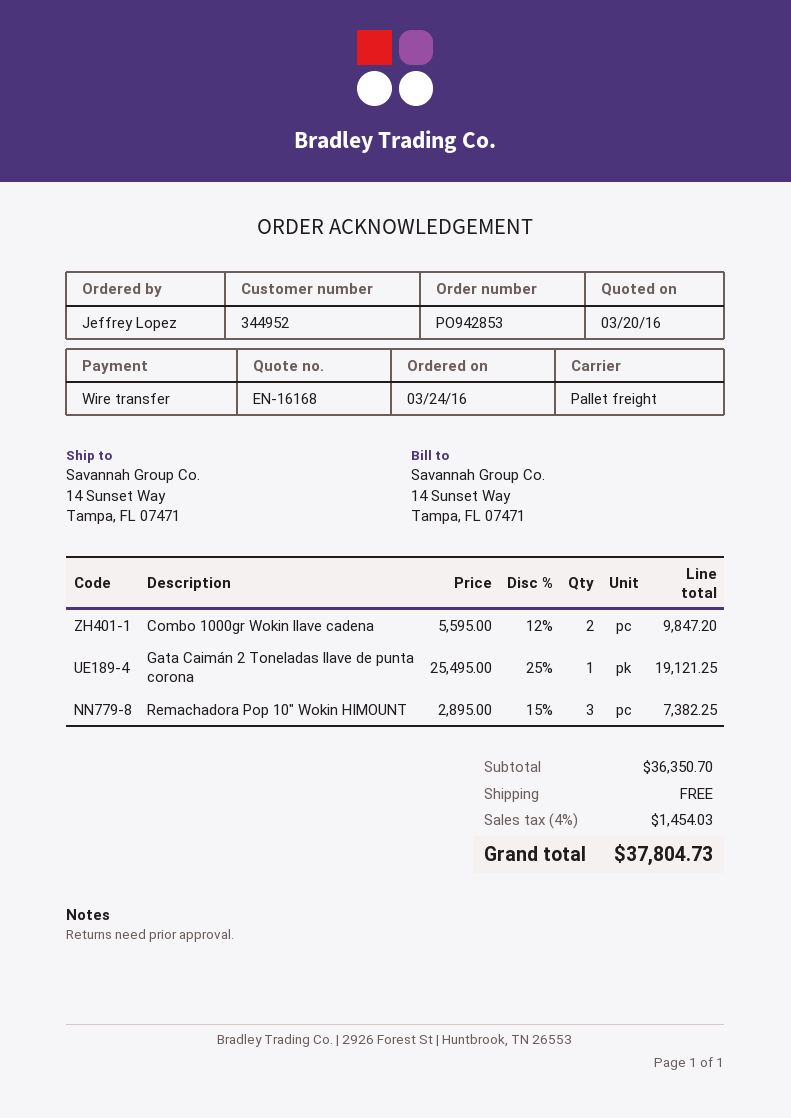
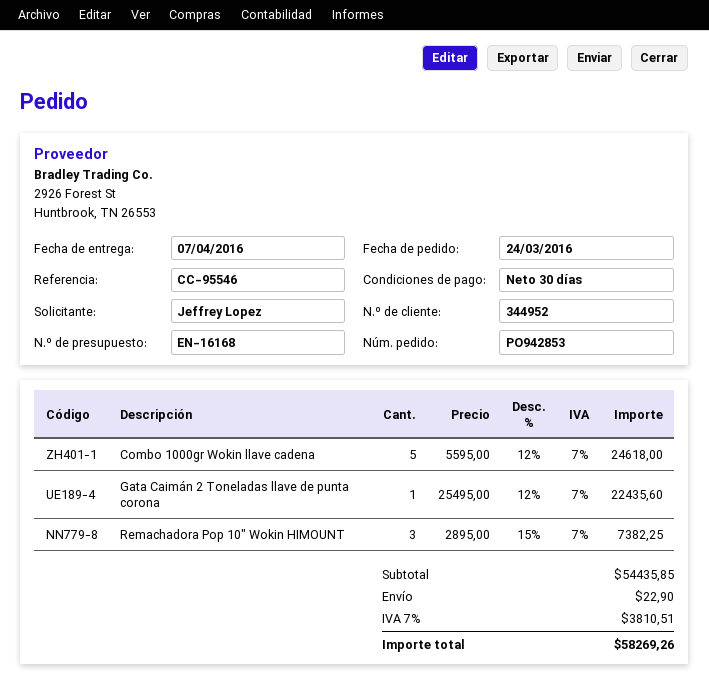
Combo 1000gr Wokin llave cadena: 2 x 5595.00 - 12% = 9847.20 -> 5 x 5595.00 - 12% = 24618.00
Gata Caimán 2 Toneladas llave de punta corona: 1 x 25495.00 - 25% = 19121.25 -> 1 x 25495.00 - 12% = 22435.60
subtotal: 36350.70 -> 54435.85
shipping: 0.00 -> 22.90
tax: 4% = 1454.03 -> 7% = 3810.51
total: 37804.73 -> 58269.26

